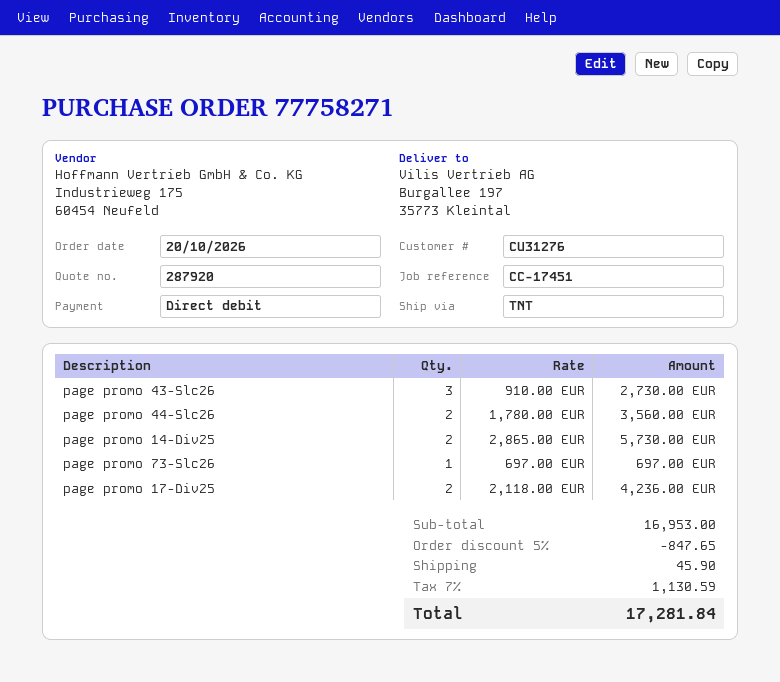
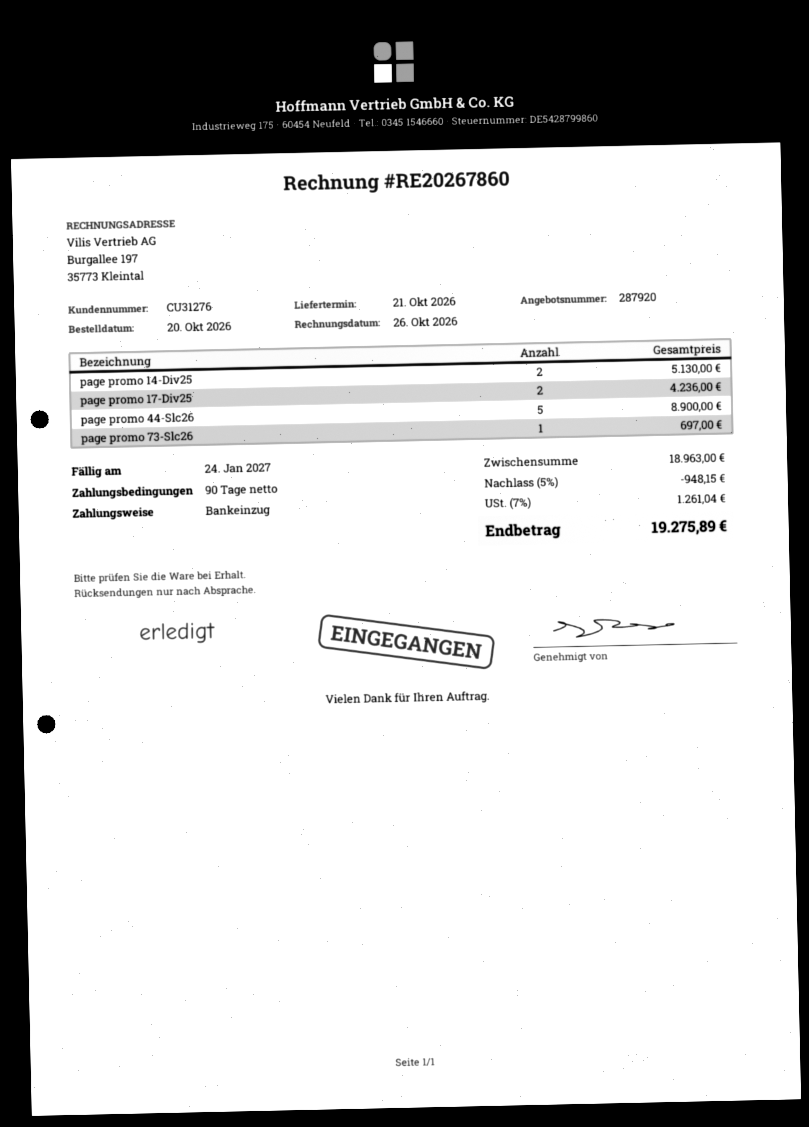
page promo 43-Slc26: 3 for 2730.00 -> none
page promo 44-Slc26: 2 for 3560.00 -> 5 for 8900.00
page promo 14-Div25: 2 for 5730.00 -> 2 for 5130.00
subtotal: 16953.00 -> 18963.00
discount: 5% = 847.65 -> 5% = 948.15
shipping: 45.90 -> none
tax: 7% = 1130.59 -> 7% = 1261.04
total: 17281.84 -> 19275.89

